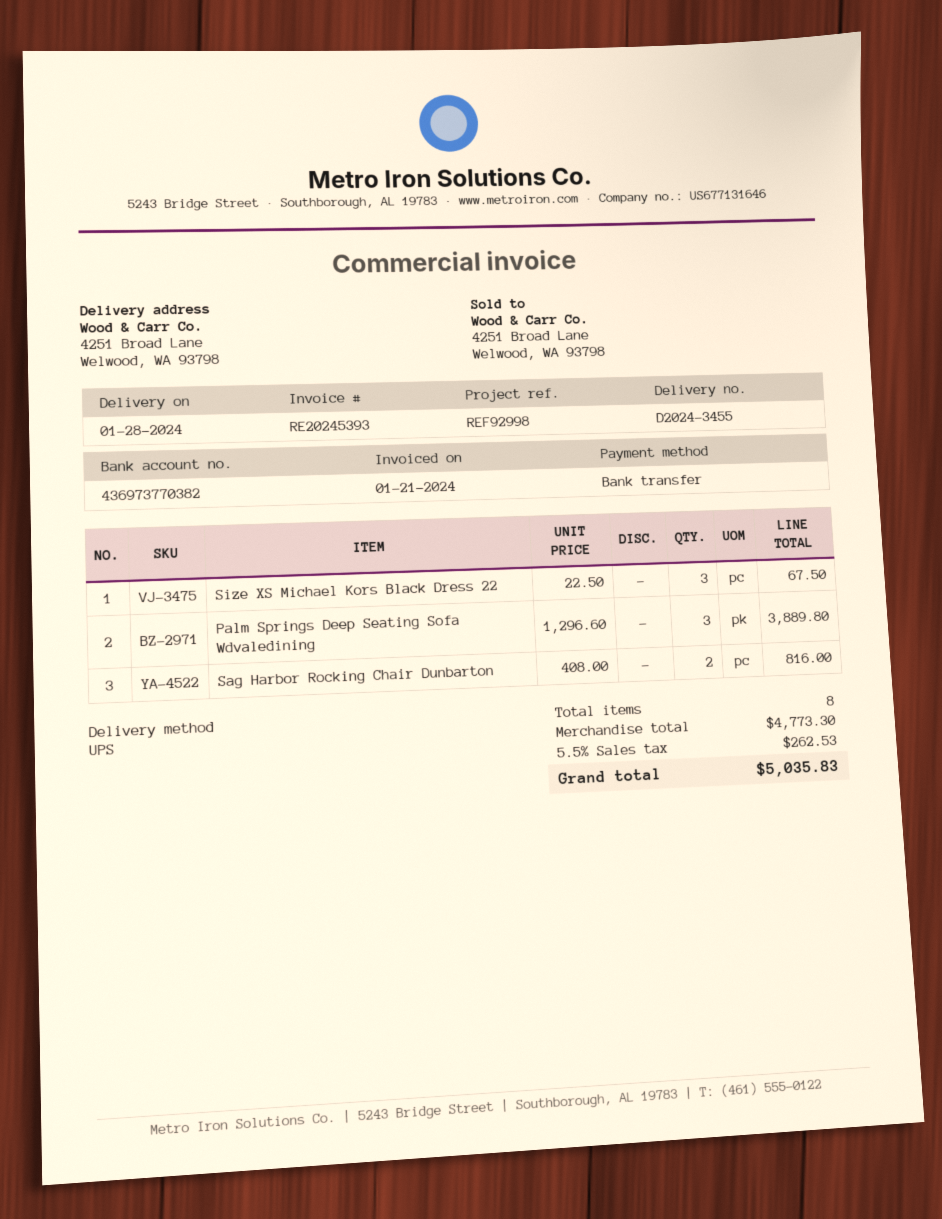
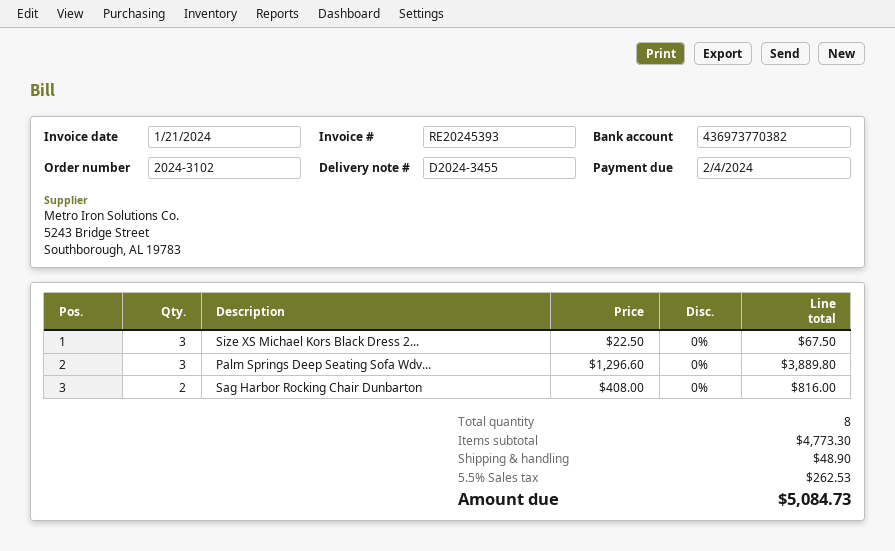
shipping: none -> 48.90
total: 5035.83 -> 5084.73

